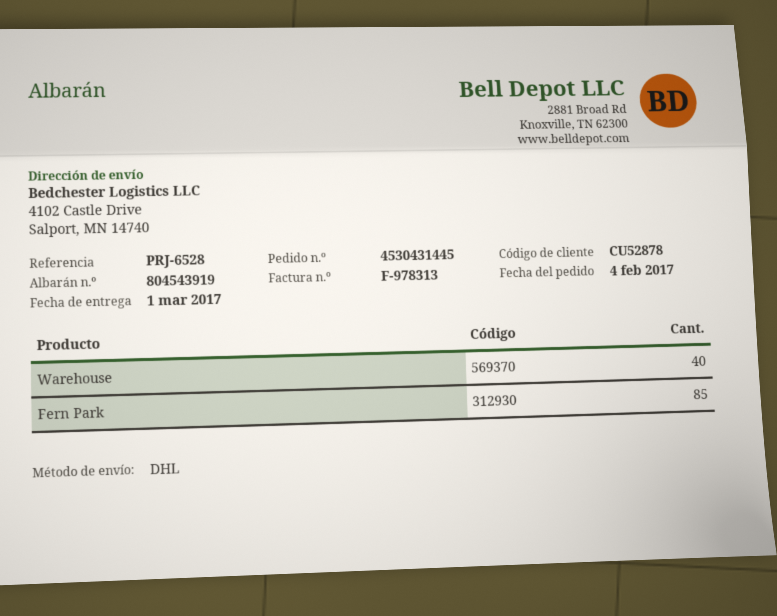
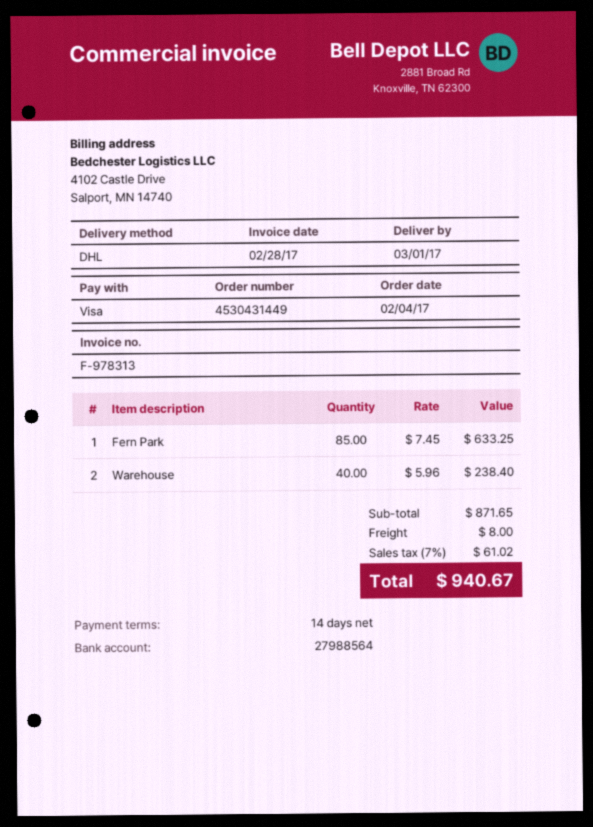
order number: 4530431445 -> 4530431449

